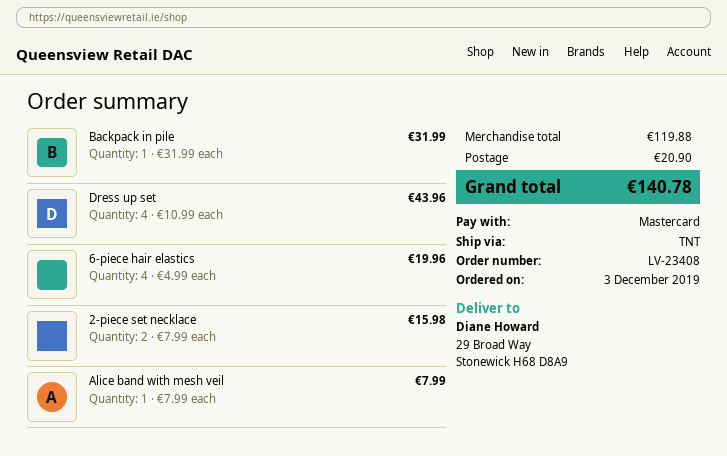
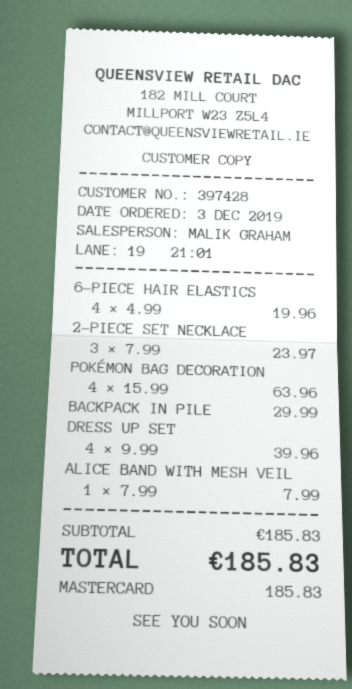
Backpack in pile: 1 x 31.99 = 31.99 -> 1 x 29.99 = 29.99
Dress up set: 4 x 10.99 = 43.96 -> 4 x 9.99 = 39.96
2-piece set necklace: 2 x 7.99 = 15.98 -> 3 x 7.99 = 23.97
POKÉMON BAG DECORATION: none -> 4 x 15.99 = 63.96
subtotal: 119.88 -> 185.83
shipping: 20.90 -> none
total: 140.78 -> 185.83

